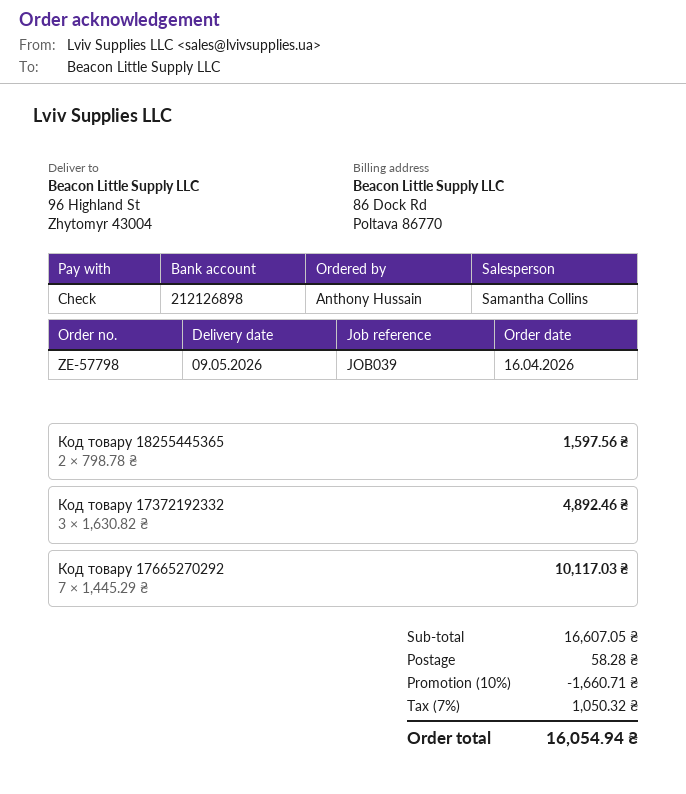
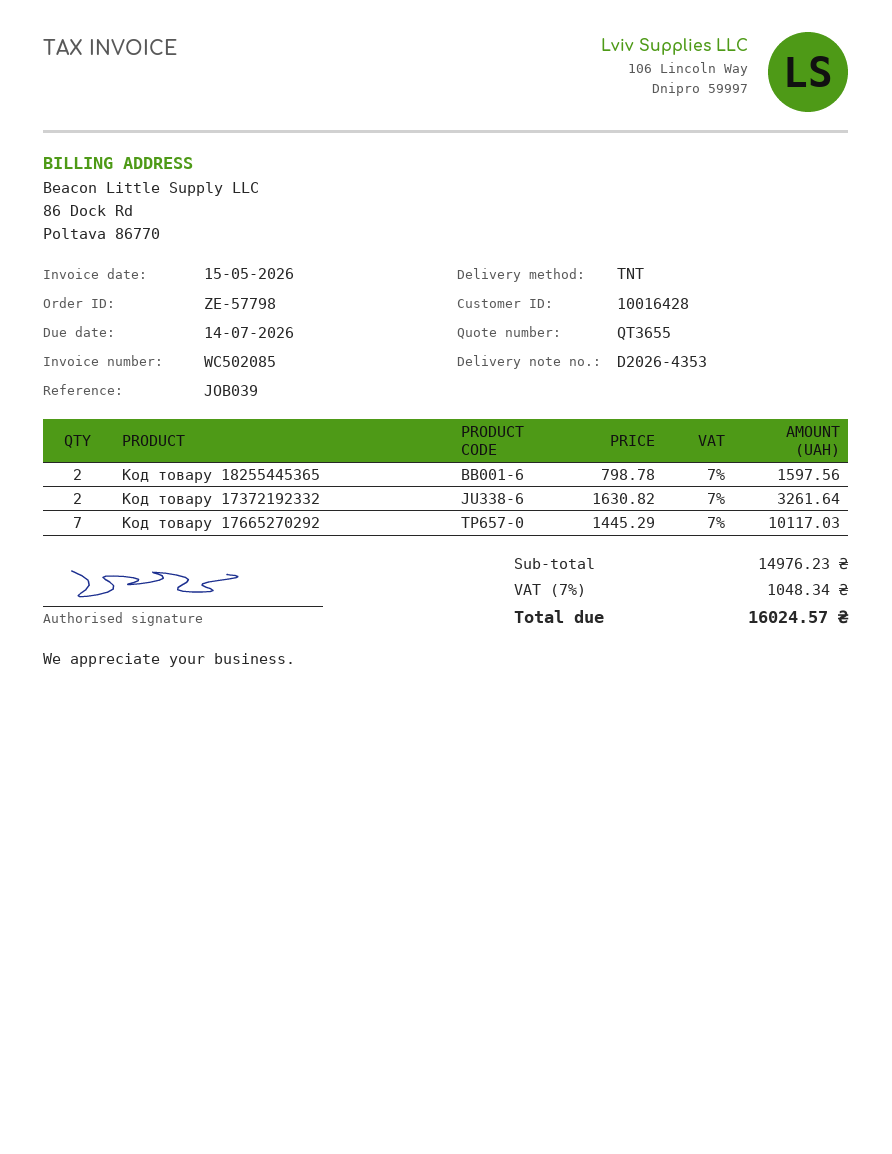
Код товару 17372192332: 3 x 1630.82 = 4892.46 -> 2 x 1630.82 = 3261.64
subtotal: 16607.05 -> 14976.23
discount: 10% = 1660.71 -> none
shipping: 58.28 -> none
tax: 7% = 1050.32 -> 7% = 1048.34
total: 16054.94 -> 16024.57

